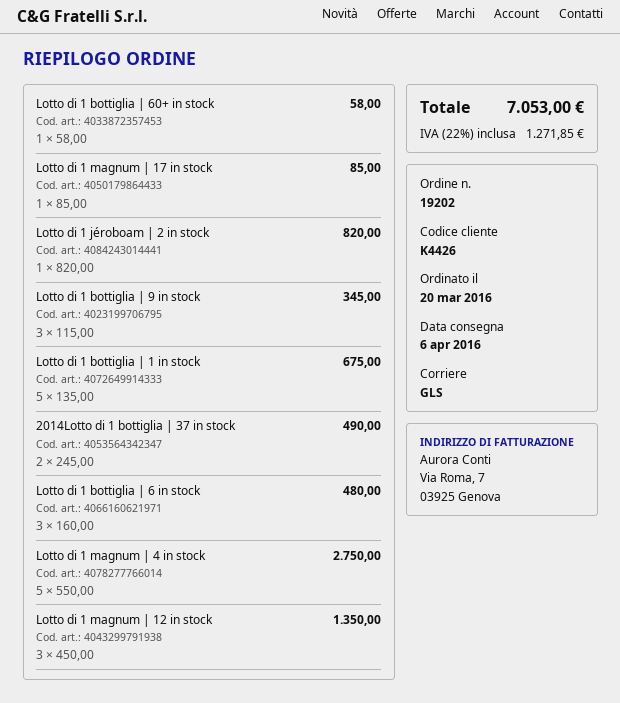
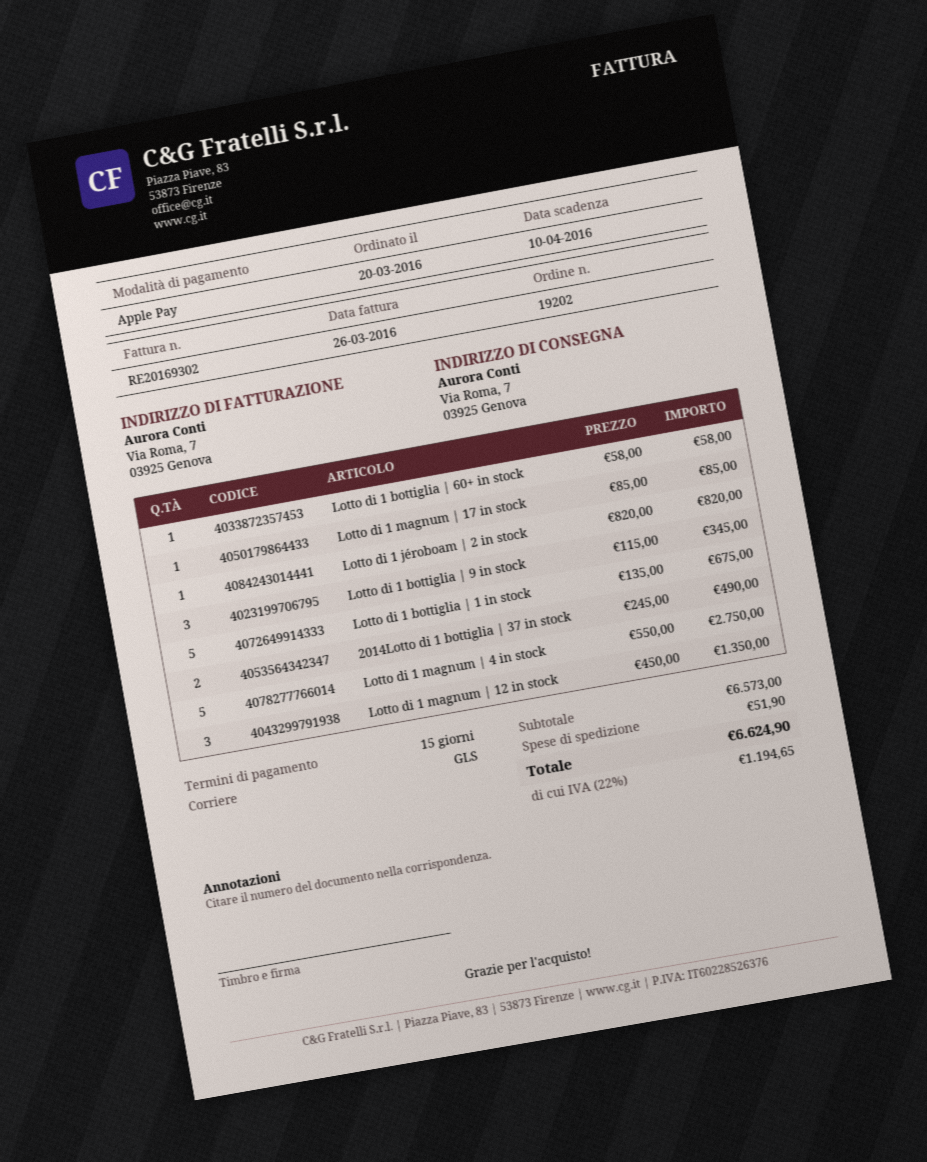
Lotto di 1 bottiglia | 6 in stock: 3 x 160.00 = 480.00 -> none
shipping: none -> 51.90
tax: 22% = 1271.85 -> 22% = 1194.65
total: 7053.00 -> 6624.90

